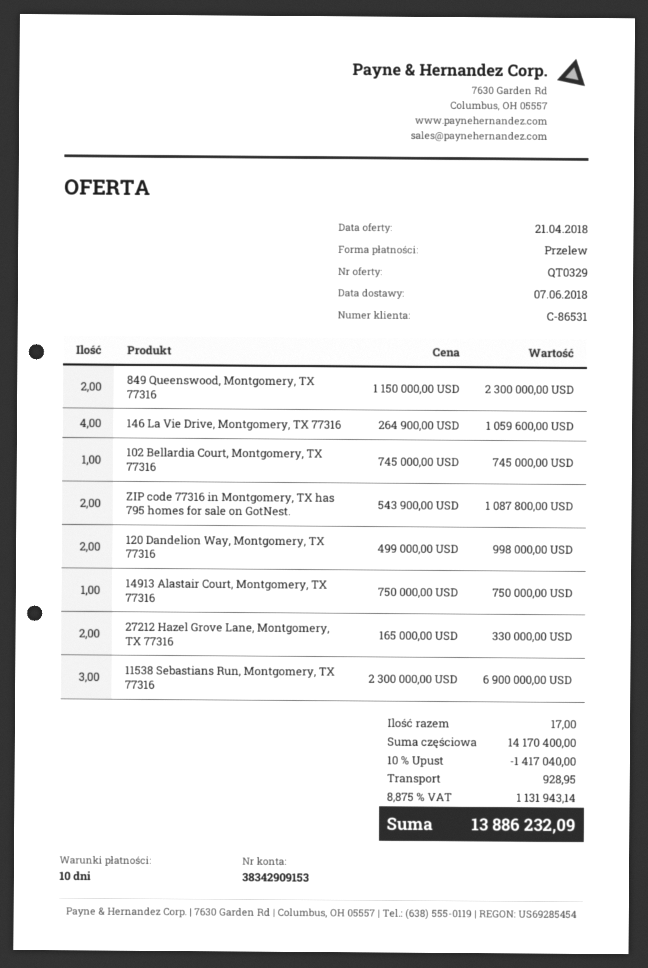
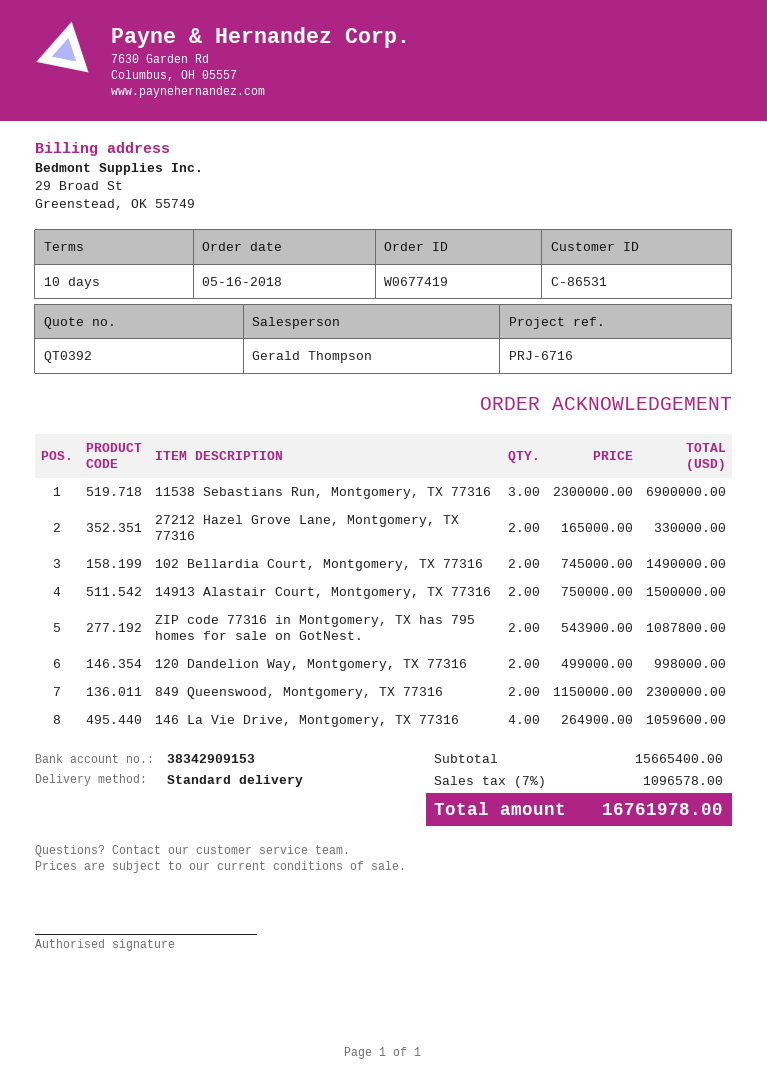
quote number: QT0329 -> QT0392
102 Bellardia Court, Montgomery, TX 77316: 1 x 745000.00 = 745000.00 -> 2 x 745000.00 = 1490000.00
14913 Alastair Court, Montgomery, TX 77316: 1 x 750000.00 = 750000.00 -> 2 x 750000.00 = 1500000.00
subtotal: 14170400.00 -> 15665400.00
discount: 10% = 1417040.00 -> none
shipping: 928.95 -> none
tax: 8.875% = 1131943.14 -> 7% = 1096578.00
total: 13886232.09 -> 16761978.00

